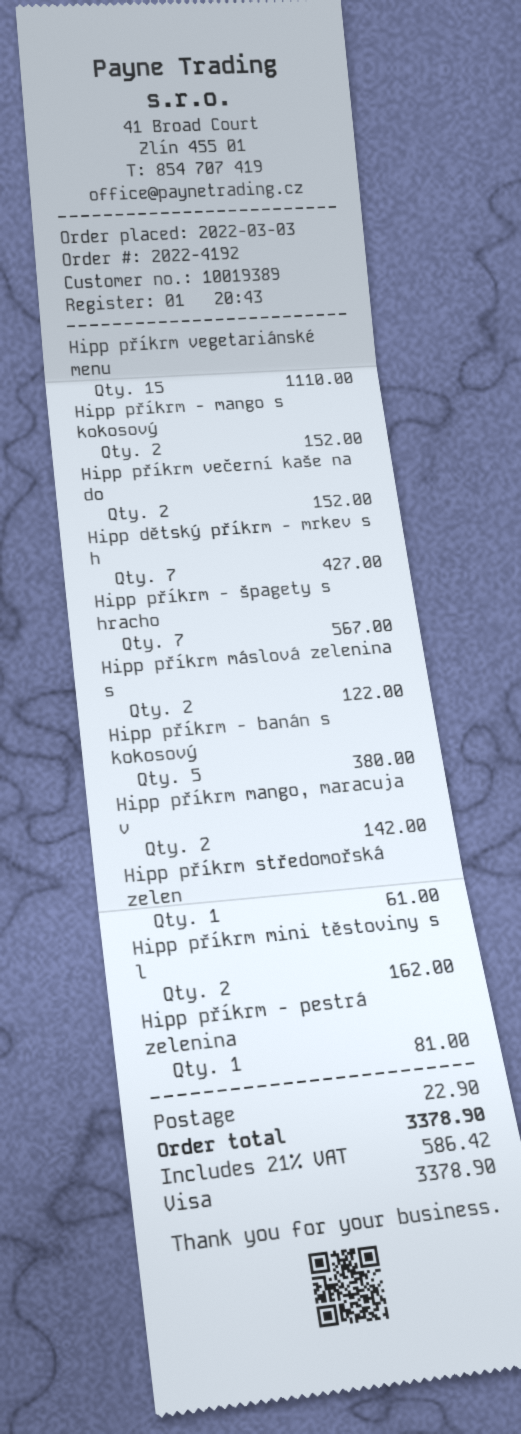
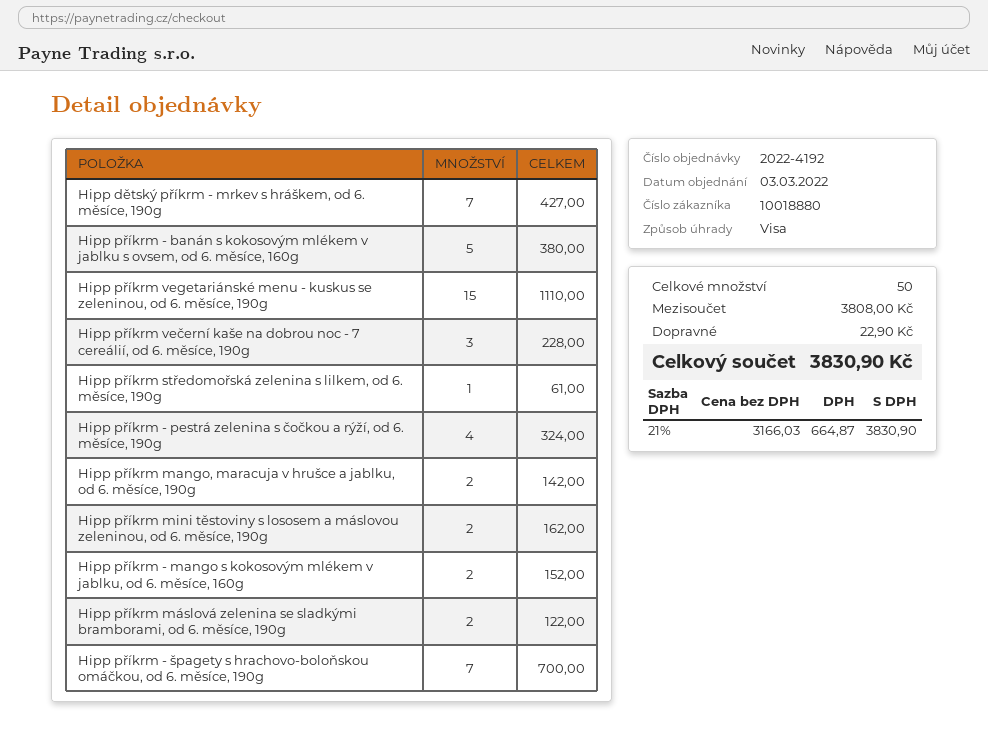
customer number: 10019389 -> 10018880
Hipp příkrm večerní kaše na do: 2 for 152.00 -> 3 for 228.00
Hipp příkrm - špagety s hracho: 7 for 567.00 -> 7 for 700.00
Hipp příkrm - pestrá zelenina: 1 for 81.00 -> 4 for 324.00
tax: 21% = 586.42 -> 21% = 664.87
total: 3378.90 -> 3830.90

